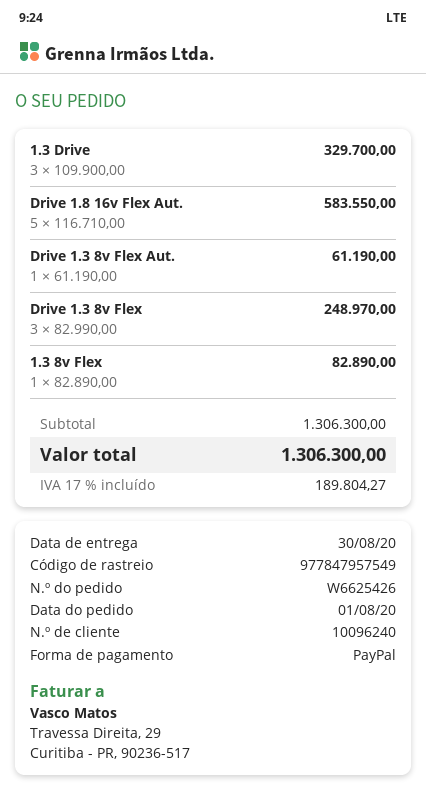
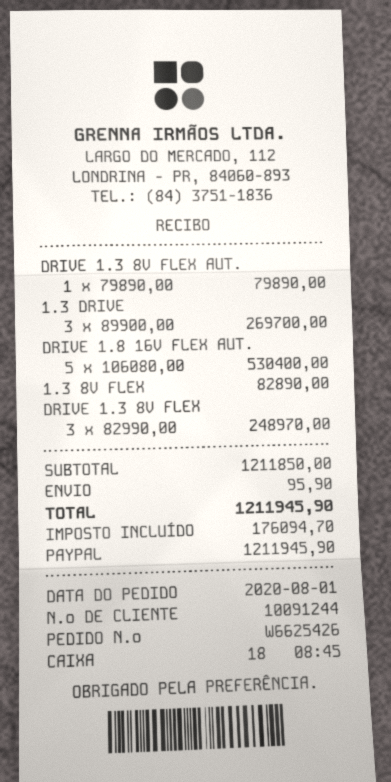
customer number: 10096240 -> 10091244
1.3 Drive: 3 x 109900.00 = 329700.00 -> 3 x 89900.00 = 269700.00
Drive 1.8 16v Flex Aut.: 5 x 116710.00 = 583550.00 -> 5 x 106080.00 = 530400.00
Drive 1.3 8v Flex Aut.: 1 x 61190.00 = 61190.00 -> 1 x 79890.00 = 79890.00
subtotal: 1306300.00 -> 1211850.00
shipping: none -> 95.90
tax: 189804.27 -> 176094.70
total: 1306300.00 -> 1211945.90

